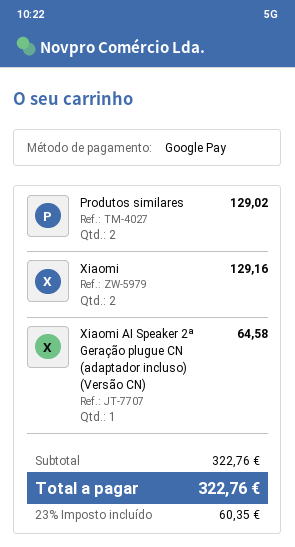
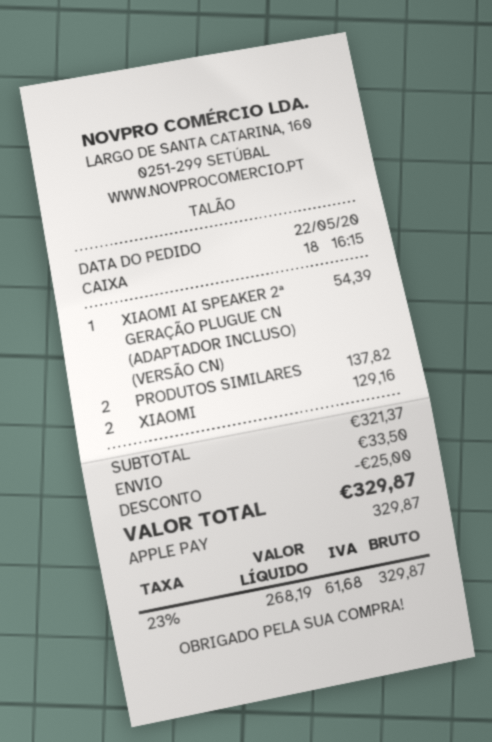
payment method: Google Pay -> Apple Pay
Produtos similares: 2 for 129.02 -> 2 for 137.82
Xiaomi AI Speaker 2ª Geração plugue CN (adaptador incluso) (Versão CN): 1 for 64.58 -> 1 for 54.39
subtotal: 322.76 -> 321.37
discount: none -> 25.00
shipping: none -> 33.50
tax: 23% = 60.35 -> 23% = 61.68
total: 322.76 -> 329.87

